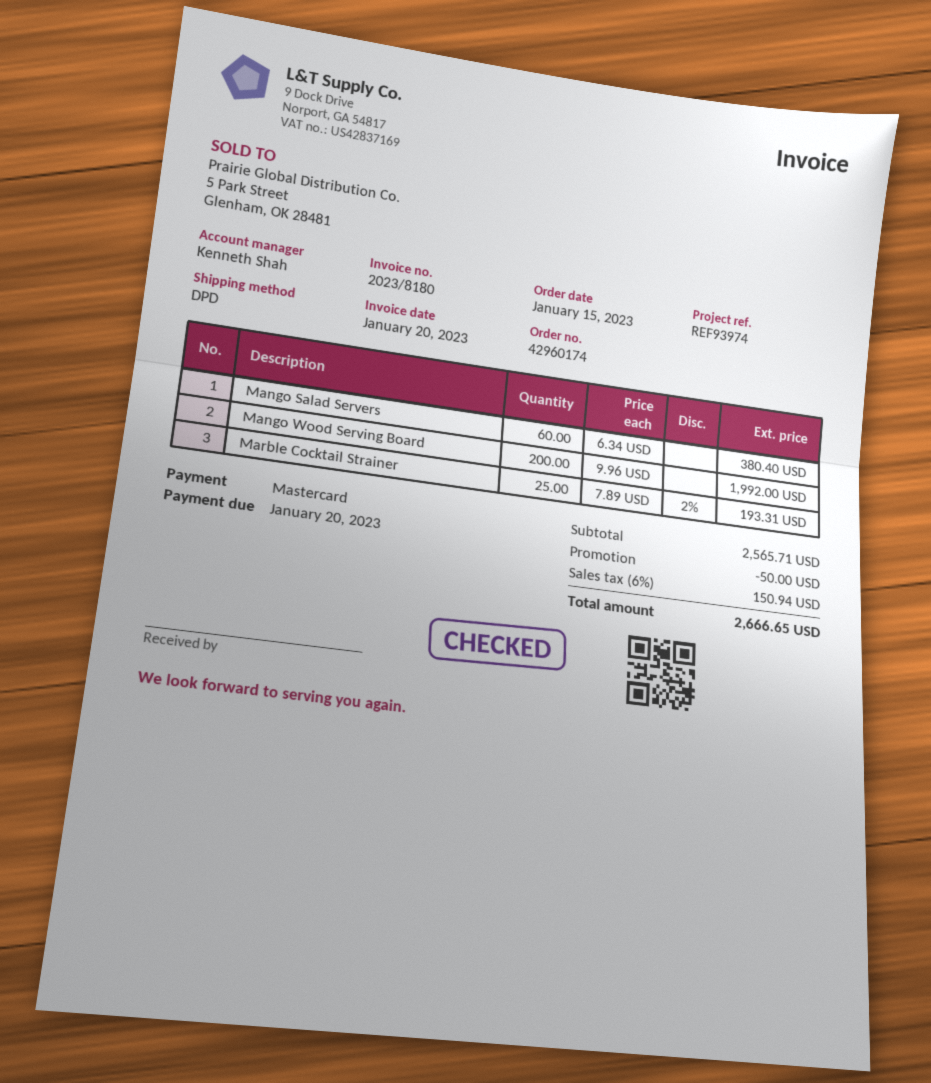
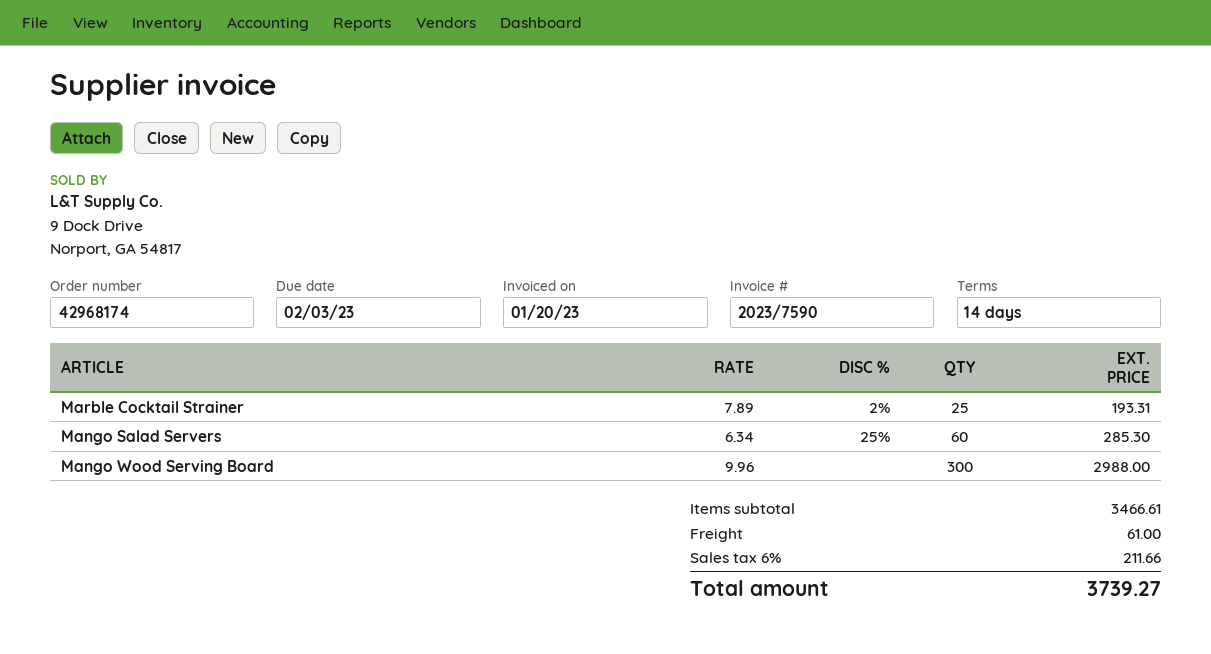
order number: 42960174 -> 42968174
invoice number: 2023/8180 -> 2023/7590
due date: 2023-01-20 -> 2023-02-03
Mango Salad Servers: 60 x 6.34 = 380.40 -> 60 x 6.34 - 25% = 285.30
Mango Wood Serving Board: 200 x 9.96 = 1992.00 -> 300 x 9.96 = 2988.00
subtotal: 2565.71 -> 3466.61
discount: 50.00 -> none
shipping: none -> 61.00
tax: 6% = 150.94 -> 6% = 211.66
total: 2666.65 -> 3739.27

